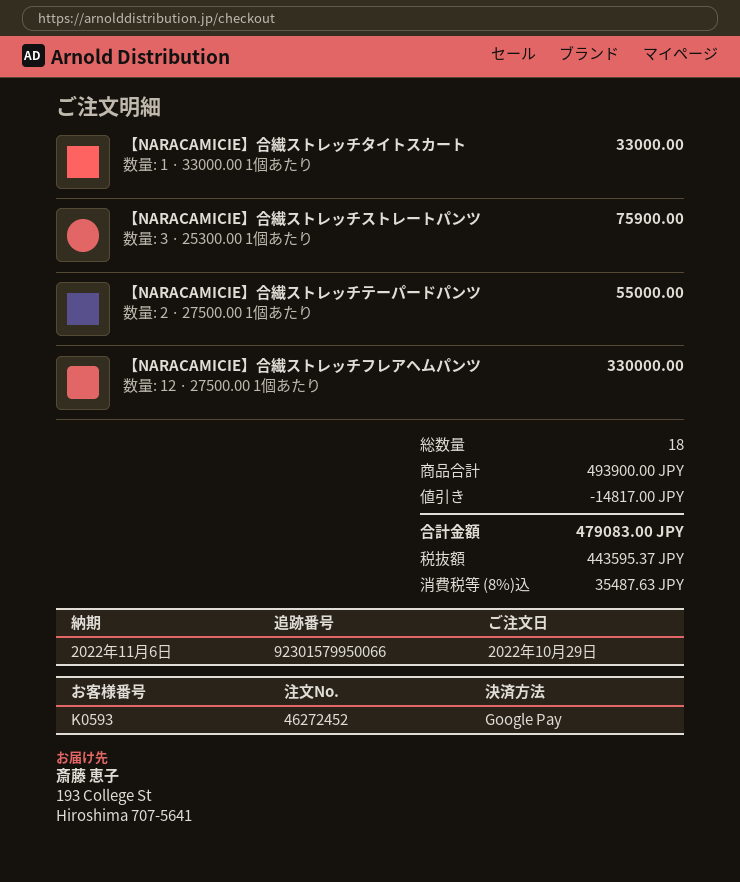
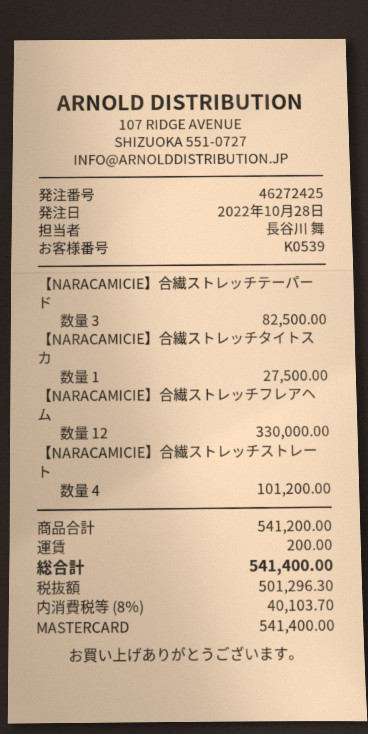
order number: 46272452 -> 46272425
order date: 2022-10-29 -> 2022-10-28
customer number: K0593 -> K0539
payment method: Google Pay -> Mastercard
【NARACAMICIE】合繊ストレッチタイトスカート: 1 for 33000.00 -> 1 for 27500.00
【NARACAMICIE】合繊ストレッチストレートパンツ: 3 for 75900.00 -> 4 for 101200.00
【NARACAMICIE】合繊ストレッチテーパードパンツ: 2 for 55000.00 -> 3 for 82500.00
subtotal: 493900.00 -> 541200.00
discount: 14817.00 -> none
shipping: none -> 200.00
net: 443595.37 -> 501296.30
tax: 8% = 35487.63 -> 8% = 40103.70
total: 479083.00 -> 541400.00

